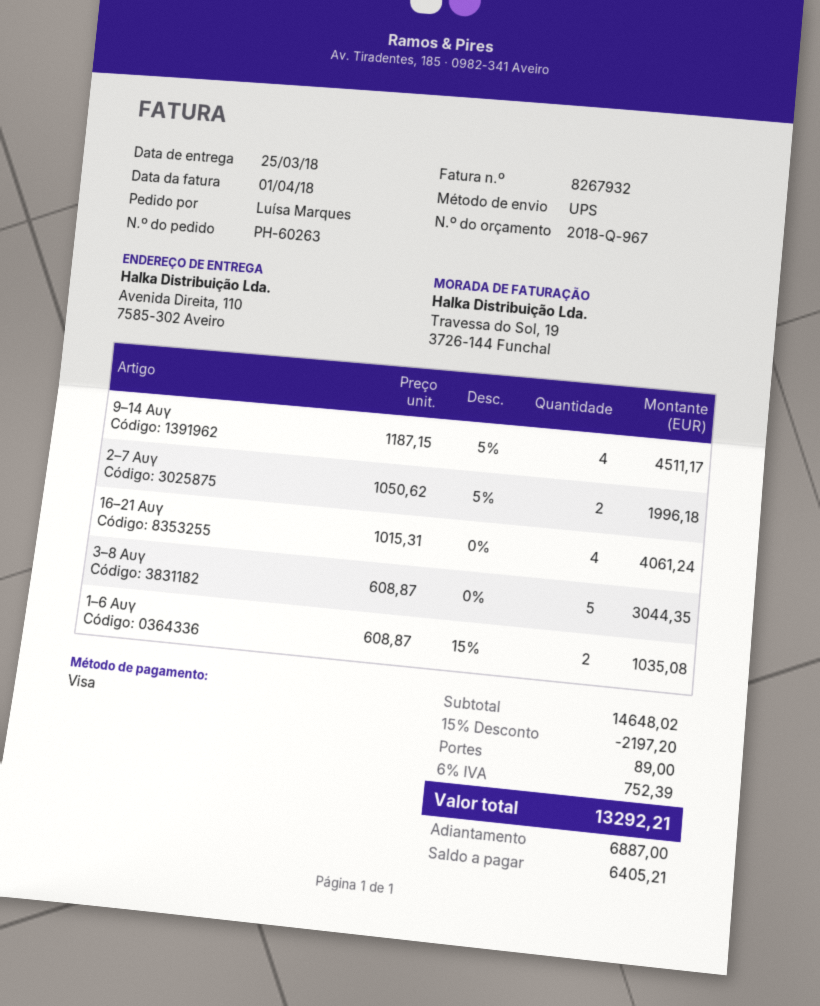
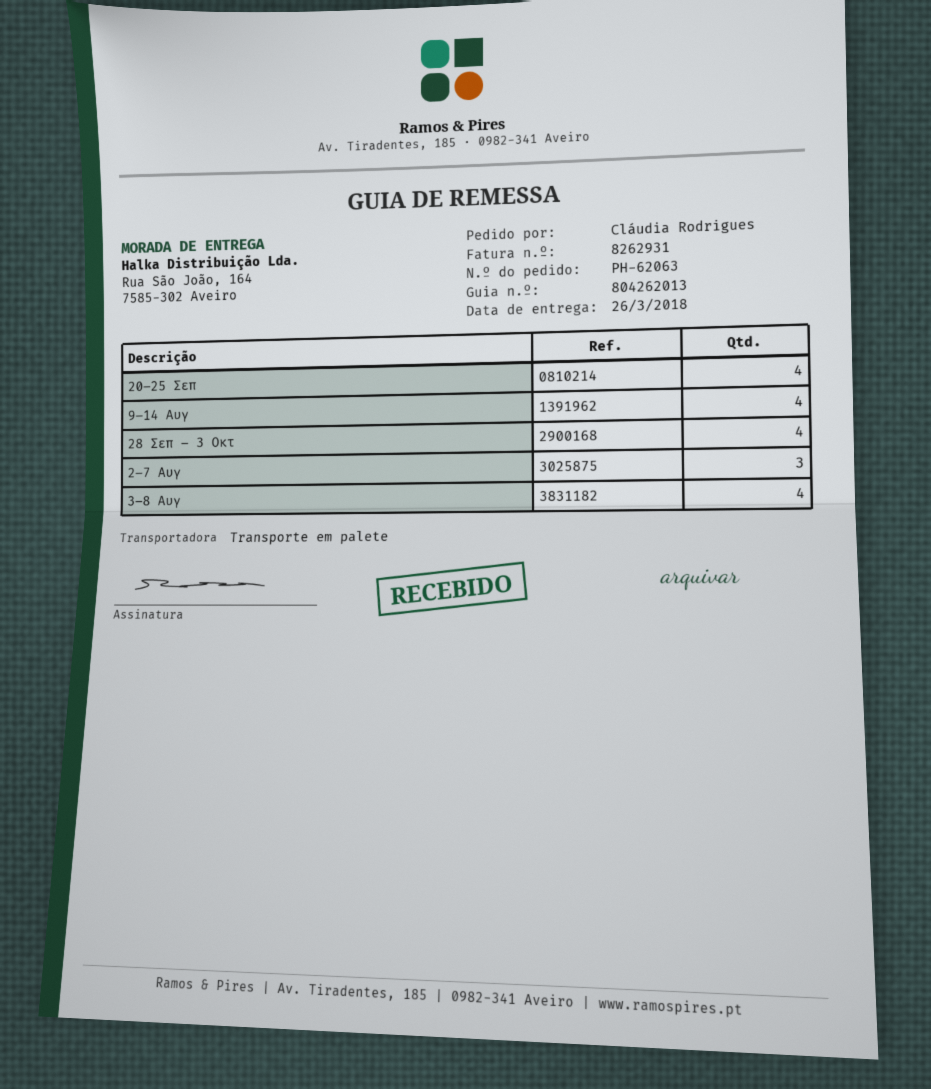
order number: PH-60263 -> PH-62063
delivery date: 2018-03-25 -> 2018-03-26
invoice number: 8267932 -> 8262931
ordered by: Luísa Marques -> Cláudia Rodrigues
shipping method: UPS -> pallet freight
ship to: Avenida Direita, 110, 7585-302 Aveiro -> Rua São João, 164, 7585-302 Aveiro
2–7 Αυγ: 2 -> 3
16–21 Αυγ: 4 -> none
3–8 Αυγ: 5 -> 4
1–6 Αυγ: 2 -> none
20–25 Σεπ: none -> 4
28 Σεπ – 3 Οκτ: none -> 4

